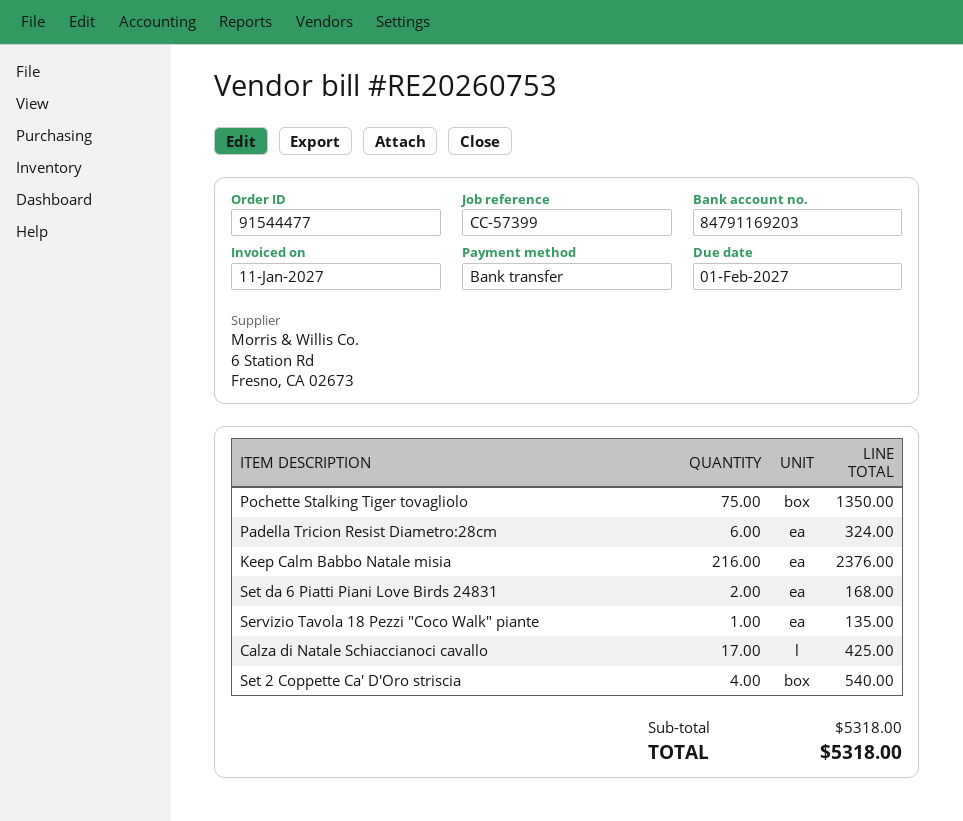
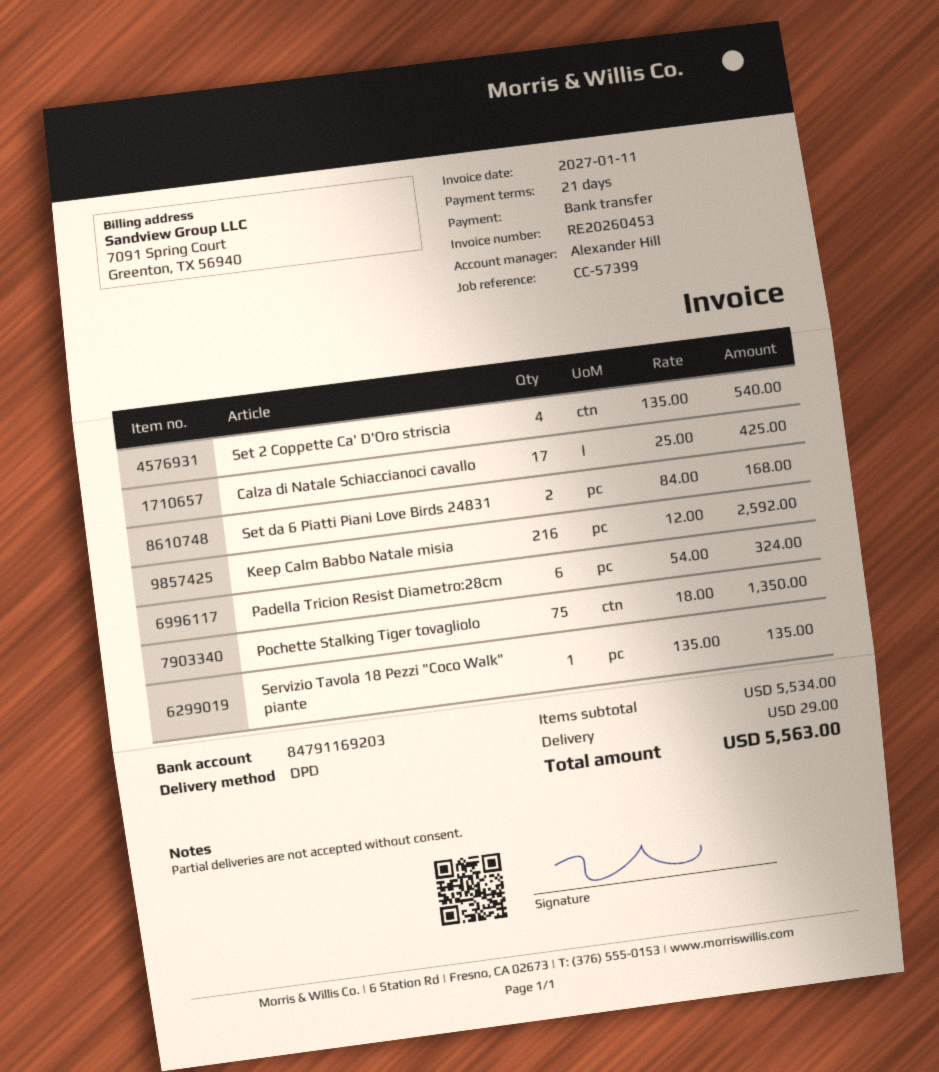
invoice number: RE20260753 -> RE20260453
Keep Calm Babbo Natale misia: 216 for 2376.00 -> 216 for 2592.00
subtotal: 5318.00 -> 5534.00
shipping: none -> 29.00
total: 5318.00 -> 5563.00

